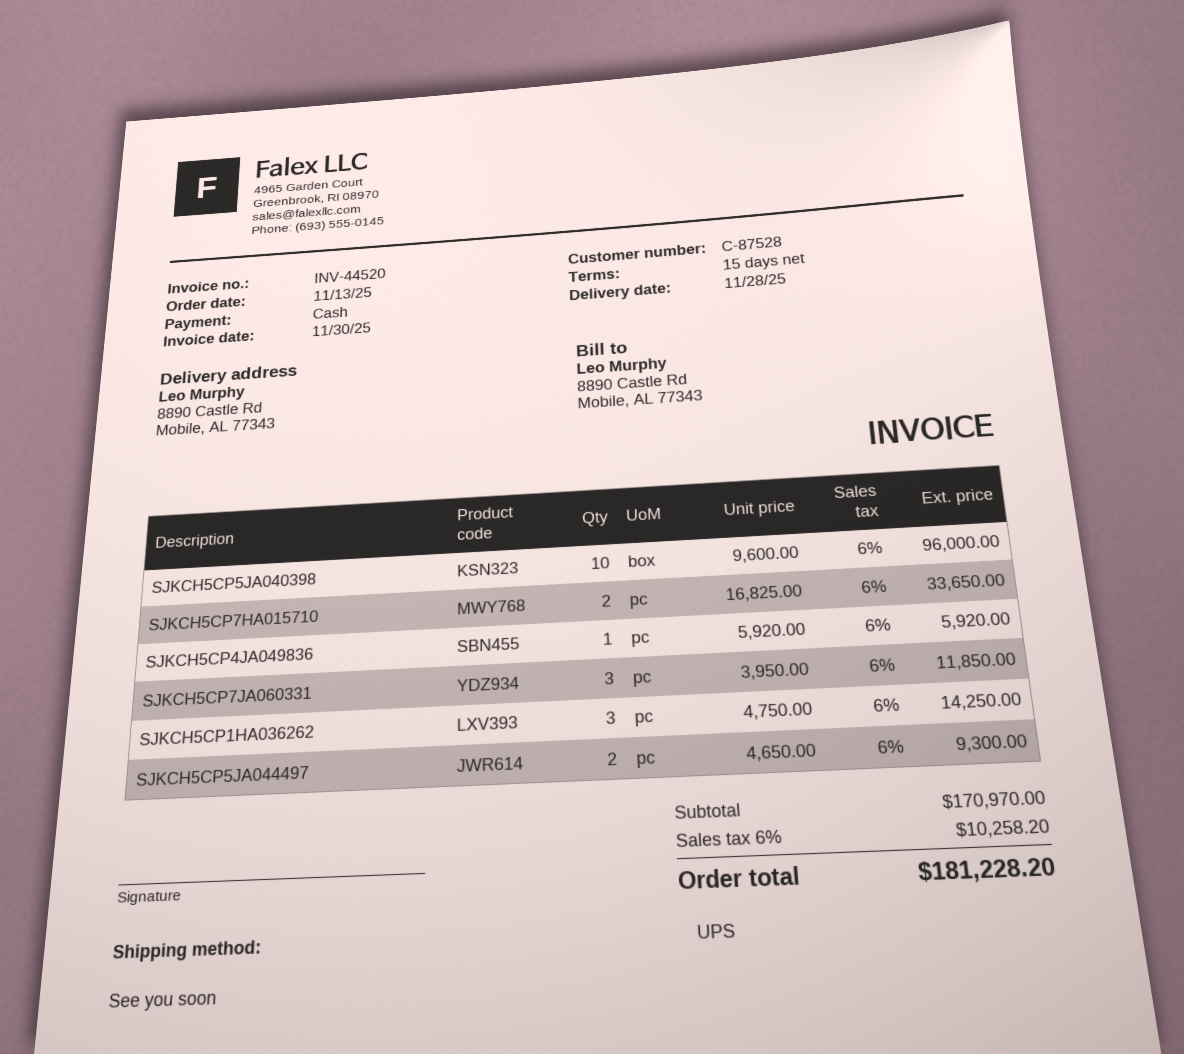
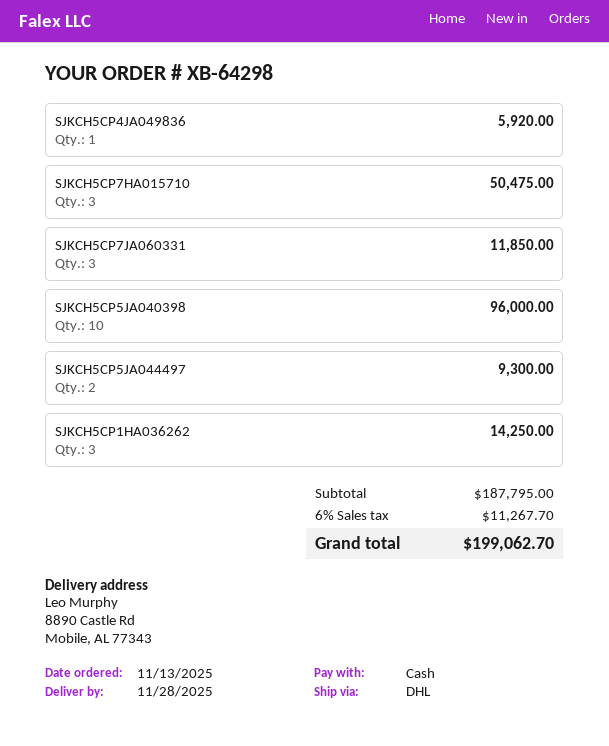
shipping method: UPS -> DHL
SJKCH5CP7HA015710: 2 for 33650.00 -> 3 for 50475.00
subtotal: 170970.00 -> 187795.00
tax: 6% = 10258.20 -> 6% = 11267.70
total: 181228.20 -> 199062.70

